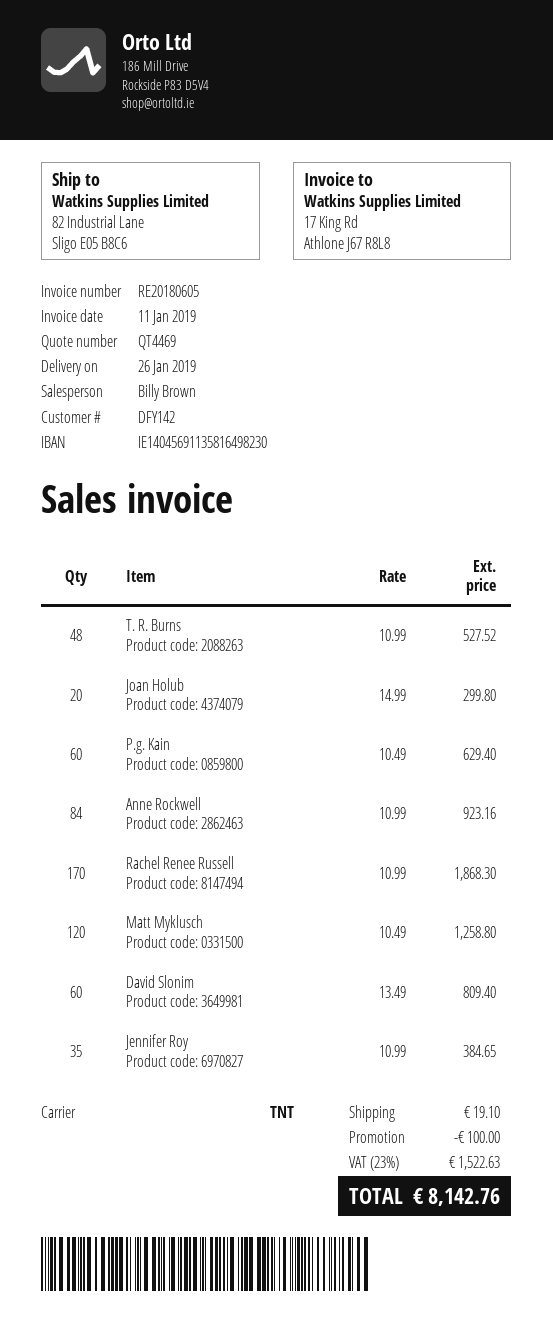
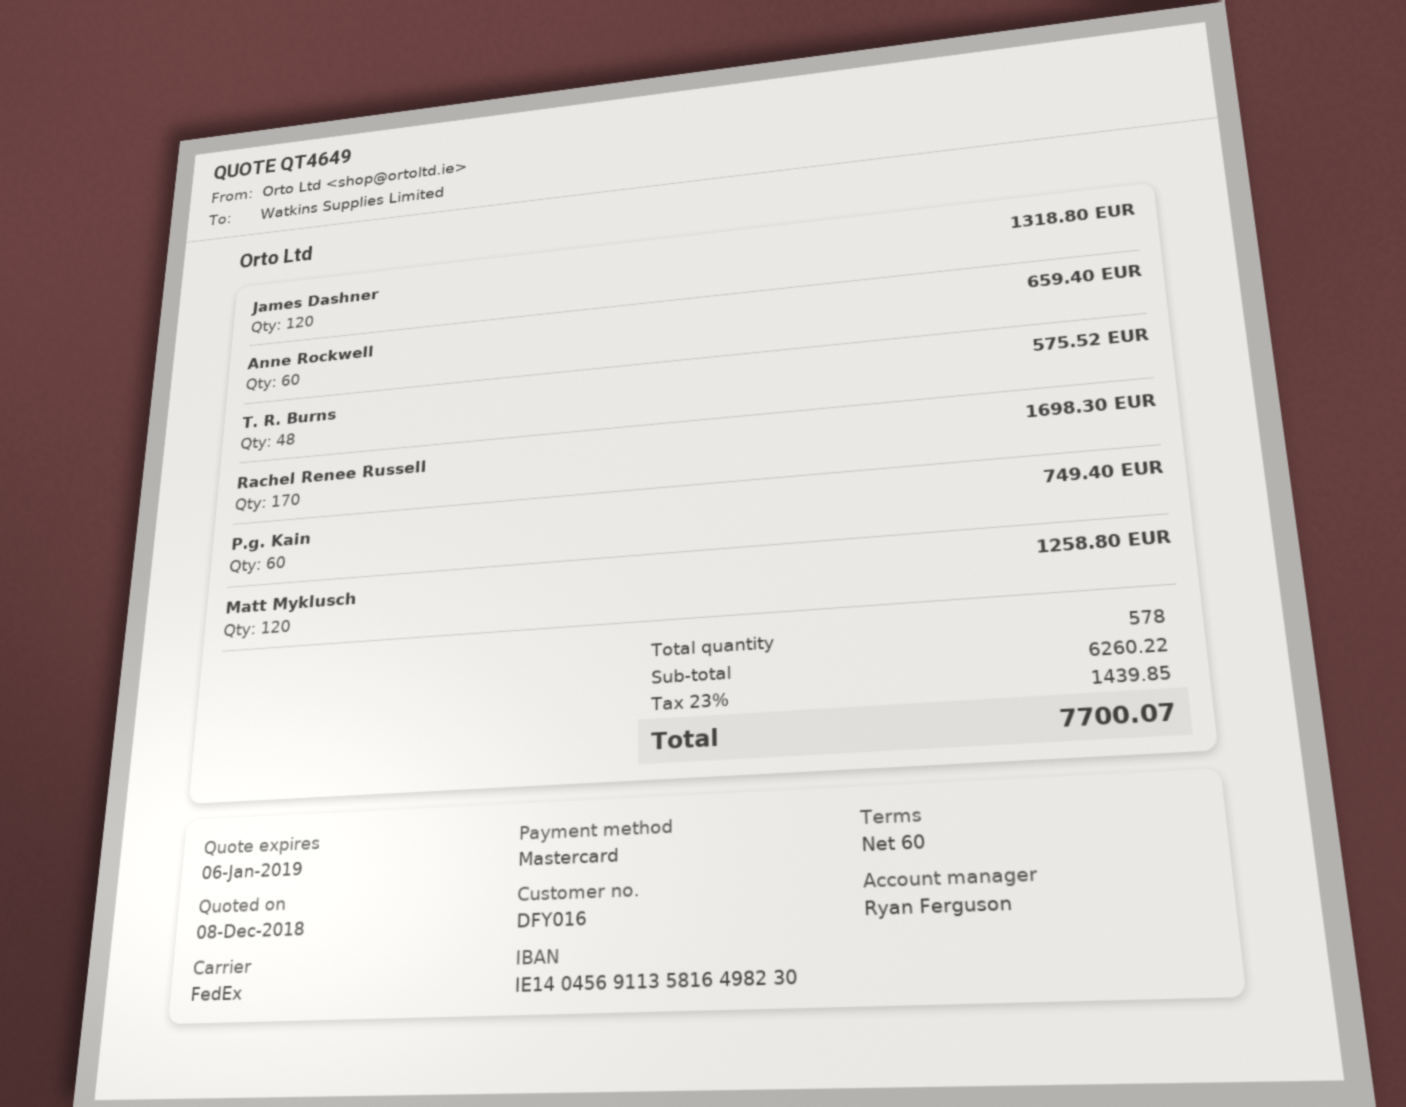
quote number: QT4469 -> QT4649
customer number: DFY142 -> DFY016
sales rep: Billy Brown -> Ryan Ferguson
shipping method: TNT -> FedEx
T. R. Burns: 48 for 527.52 -> 48 for 575.52
Joan Holub: 20 for 299.80 -> none
P.g. Kain: 60 for 629.40 -> 60 for 749.40
Anne Rockwell: 84 for 923.16 -> 60 for 659.40
Rachel Renee Russell: 170 for 1868.30 -> 170 for 1698.30
David Slonim: 60 for 809.40 -> none
Jennifer Roy: 35 for 384.65 -> none
James Dashner: none -> 120 for 1318.80
discount: 100.00 -> none
shipping: 19.10 -> none
tax: 23% = 1522.63 -> 23% = 1439.85
total: 8142.76 -> 7700.07

